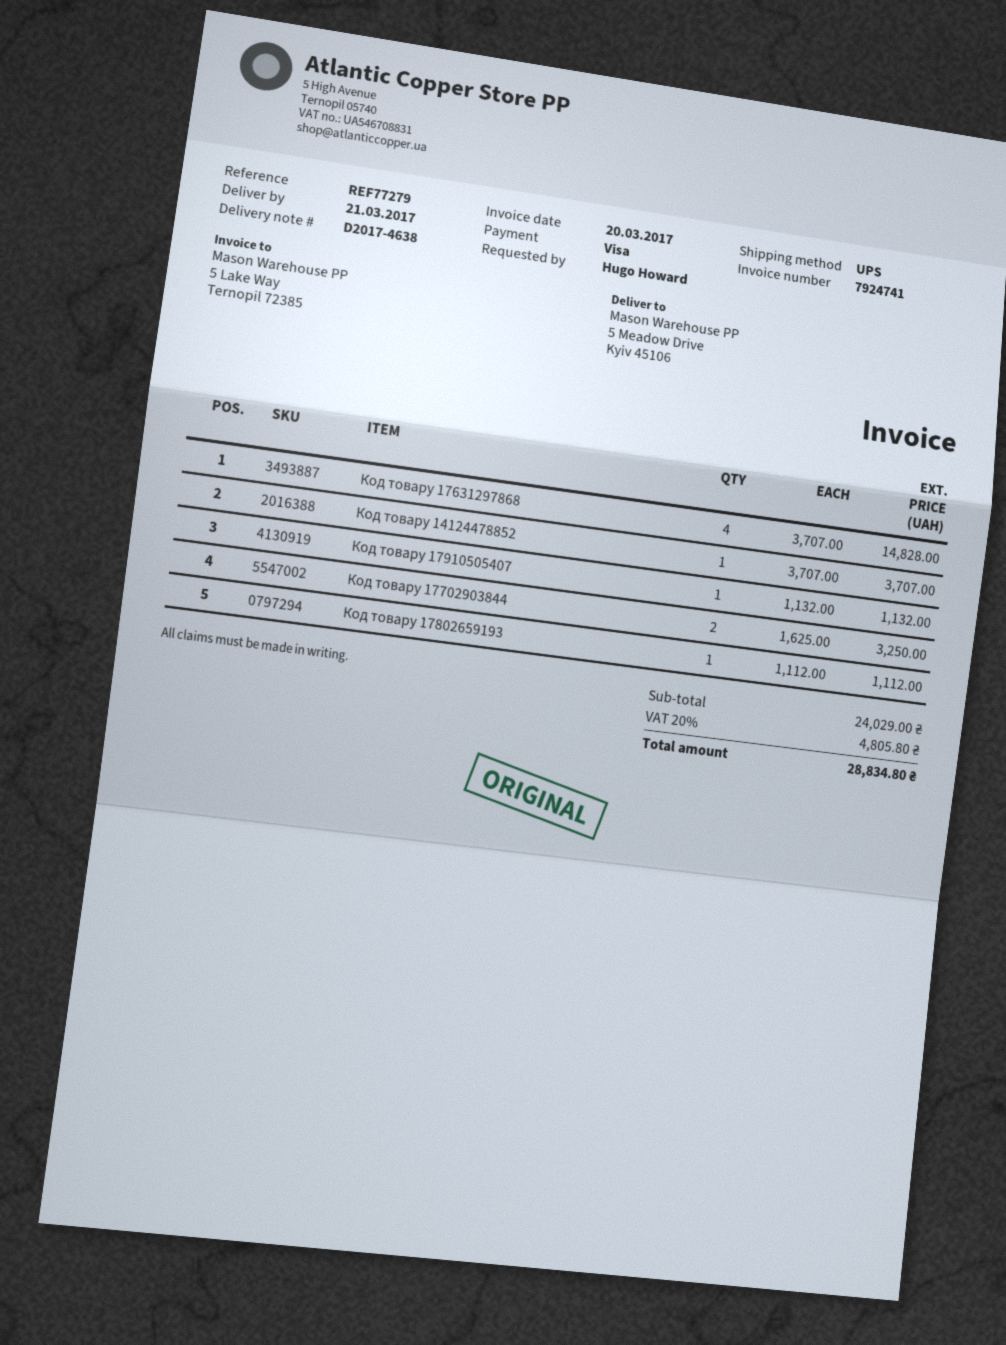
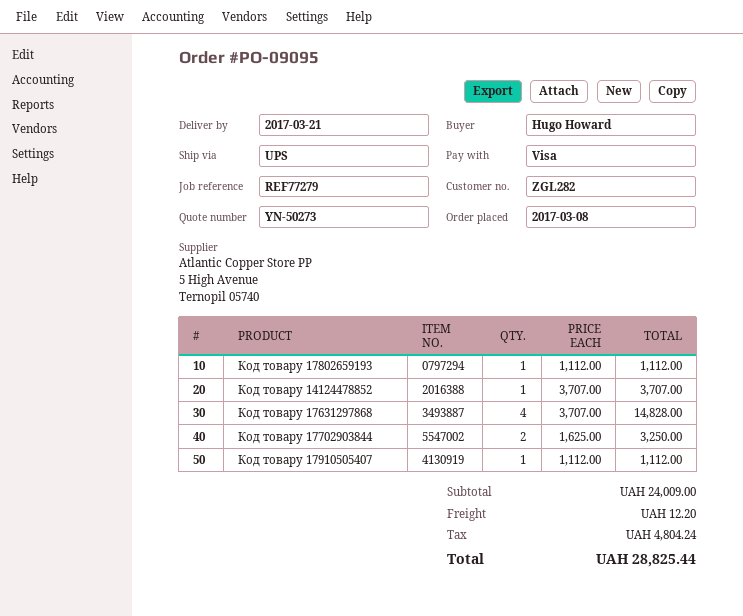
Код товару 17910505407: 1 x 1132.00 = 1132.00 -> 1 x 1112.00 = 1112.00
subtotal: 24029.00 -> 24009.00
shipping: none -> 12.20
tax: 4805.80 -> 4804.24
total: 28834.80 -> 28825.44

